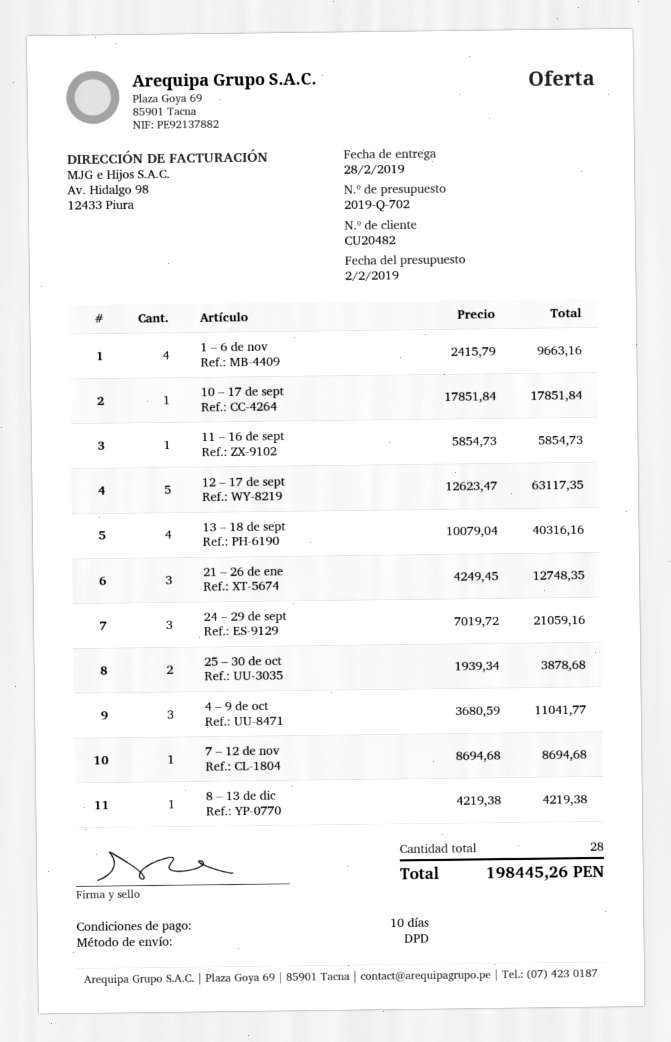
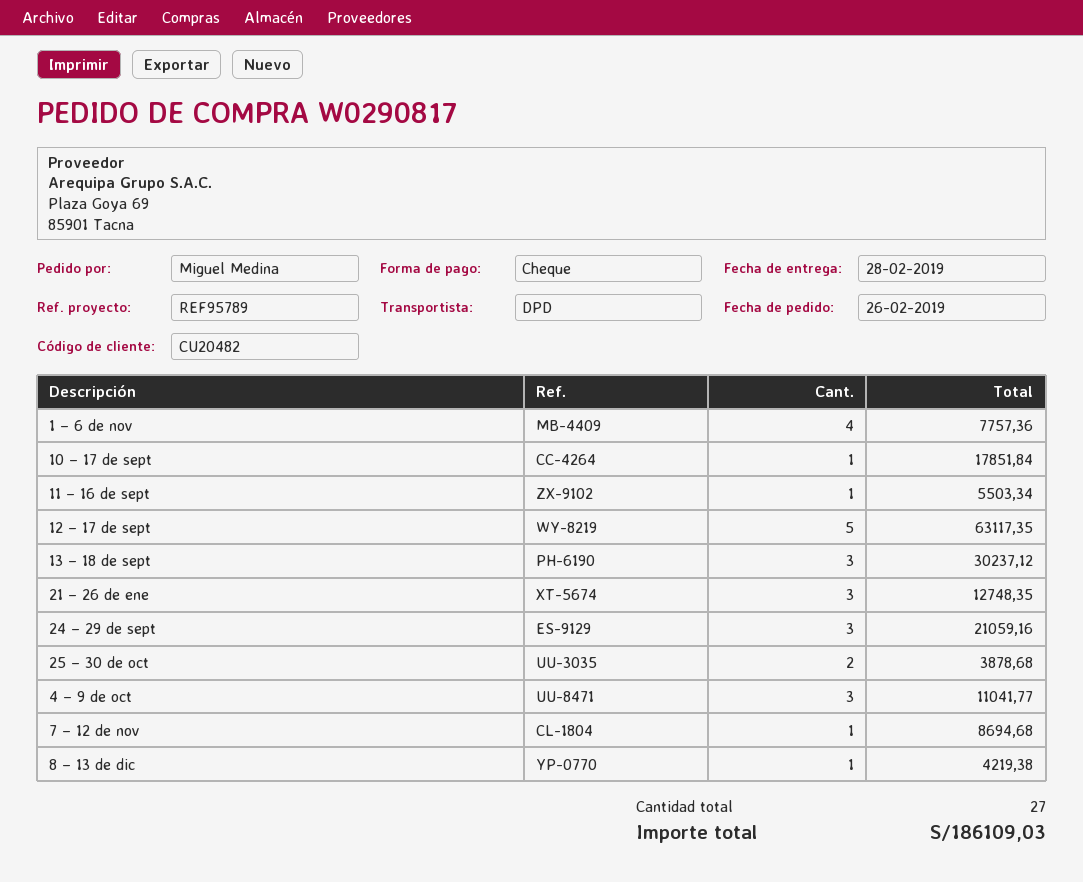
1 – 6 de nov: 4 for 9663.16 -> 4 for 7757.36
11 – 16 de sept: 1 for 5854.73 -> 1 for 5503.34
13 – 18 de sept: 4 for 40316.16 -> 3 for 30237.12
total quantity: 28 -> 27
total: 198445.26 -> 186109.03

